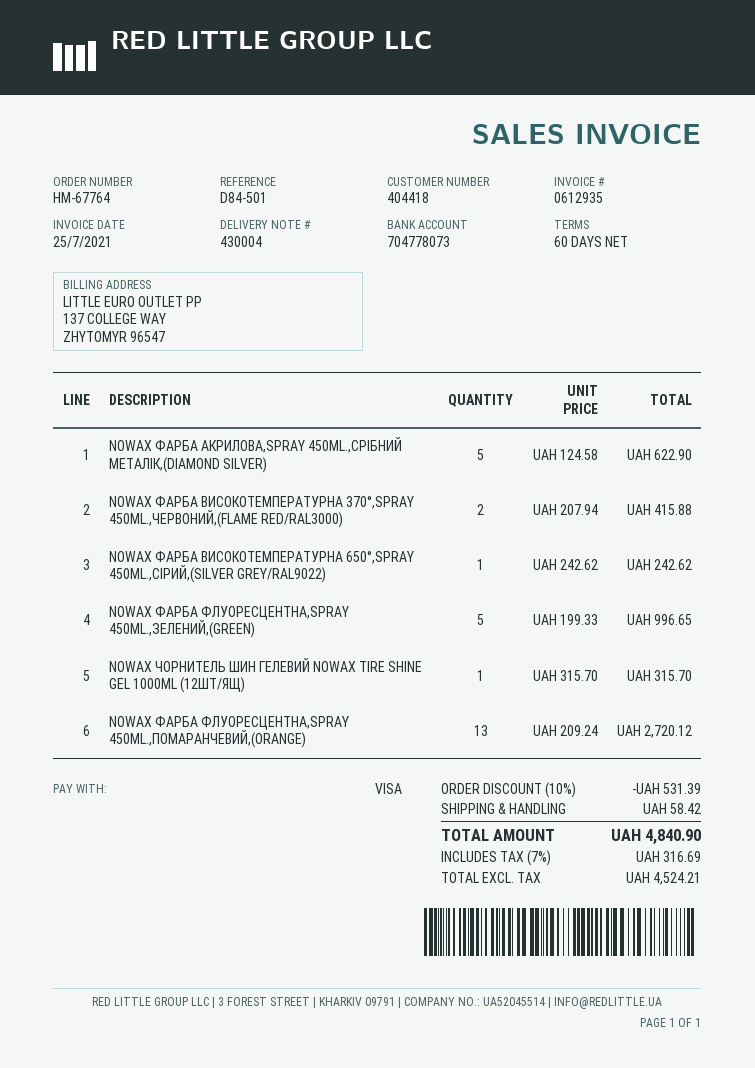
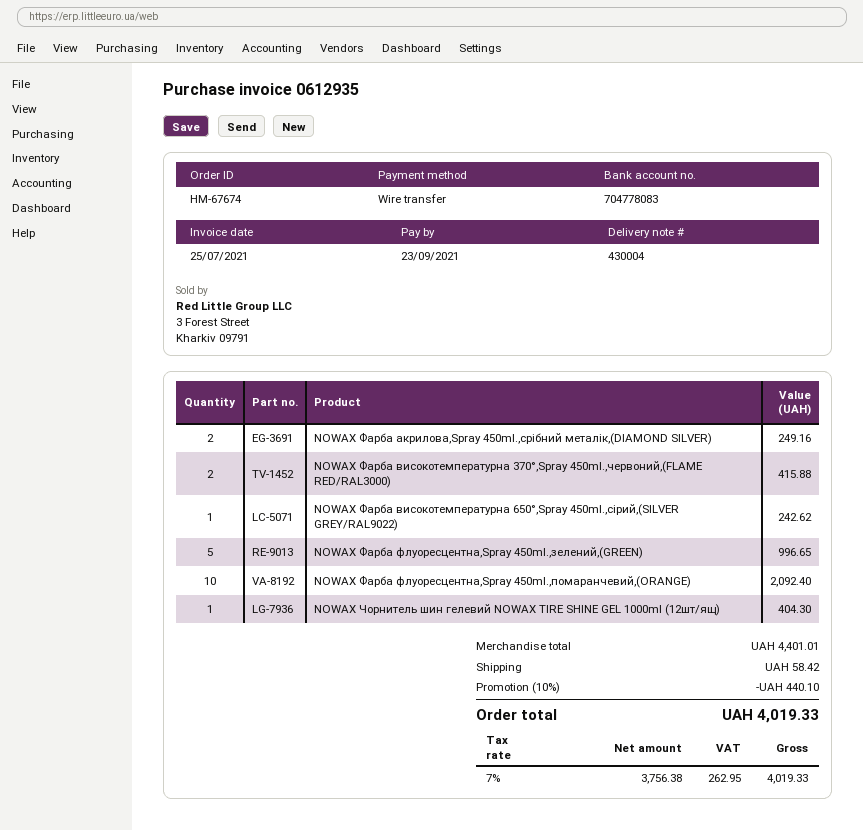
order number: HM-67764 -> HM-67674
payment method: Visa -> bank transfer
bank account: 704778073 -> 704778083
NOWAX ФАРБА АКРИЛОВА,SPRAY 450ML.,СРІБНИЙ МЕТАЛІК,(DIAMOND SILVER): 5 for 622.90 -> 2 for 249.16
NOWAX ЧОРНИТЕЛЬ ШИН ГЕЛЕВИЙ NOWAX TIRE SHINE GEL 1000ML (12ШТ/ЯЩ): 1 for 315.70 -> 1 for 404.30
NOWAX ФАРБА ФЛУОРЕСЦЕНТНА,SPRAY 450ML.,ПОМАРАНЧЕВИЙ,(ORANGE): 13 for 2720.12 -> 10 for 2092.40
discount: 10% = 531.39 -> 10% = 440.10
net: 4524.21 -> 3756.38
tax: 7% = 316.69 -> 7% = 262.95
total: 4840.90 -> 4019.33

